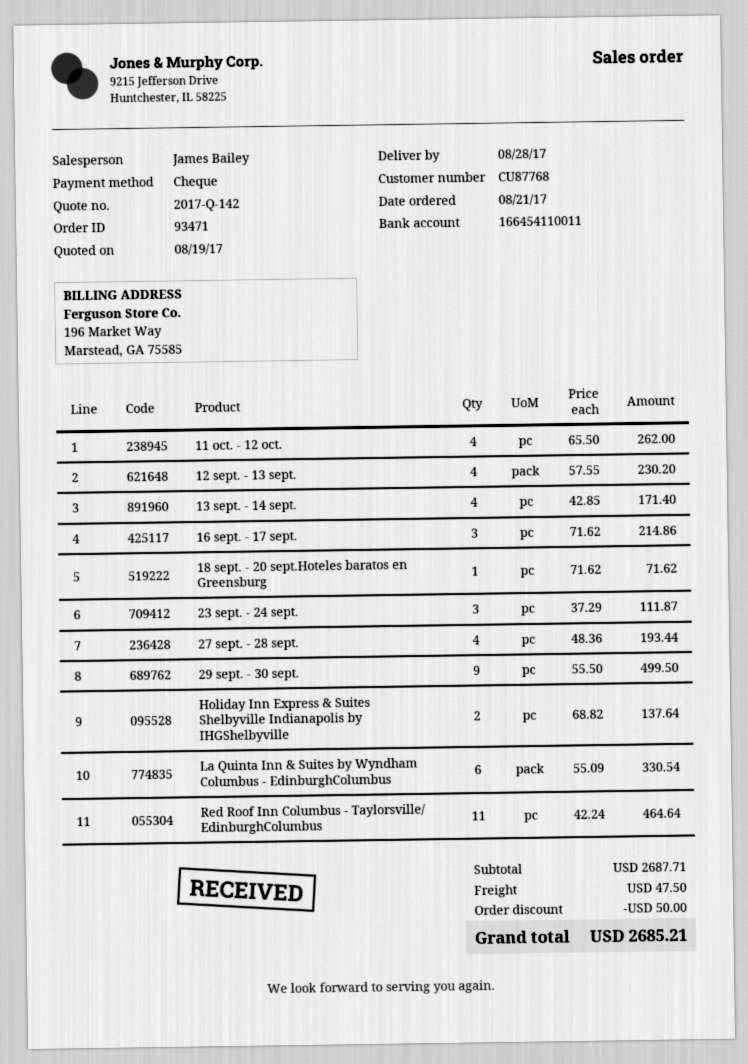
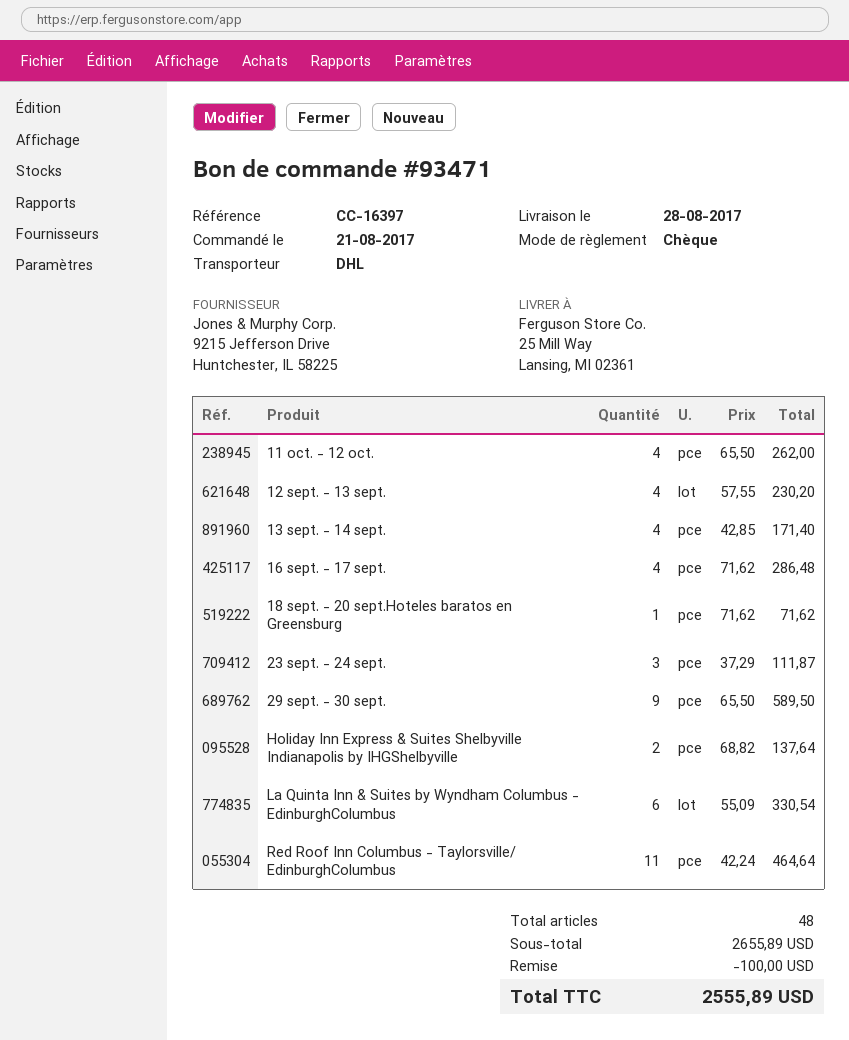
16 sept. - 17 sept.: 3 x 71.62 = 214.86 -> 4 x 71.62 = 286.48
27 sept. - 28 sept.: 4 x 48.36 = 193.44 -> none
29 sept. - 30 sept.: 9 x 55.50 = 499.50 -> 9 x 65.50 = 589.50
subtotal: 2687.71 -> 2655.89
discount: 50.00 -> 100.00
shipping: 47.50 -> none
total: 2685.21 -> 2555.89

